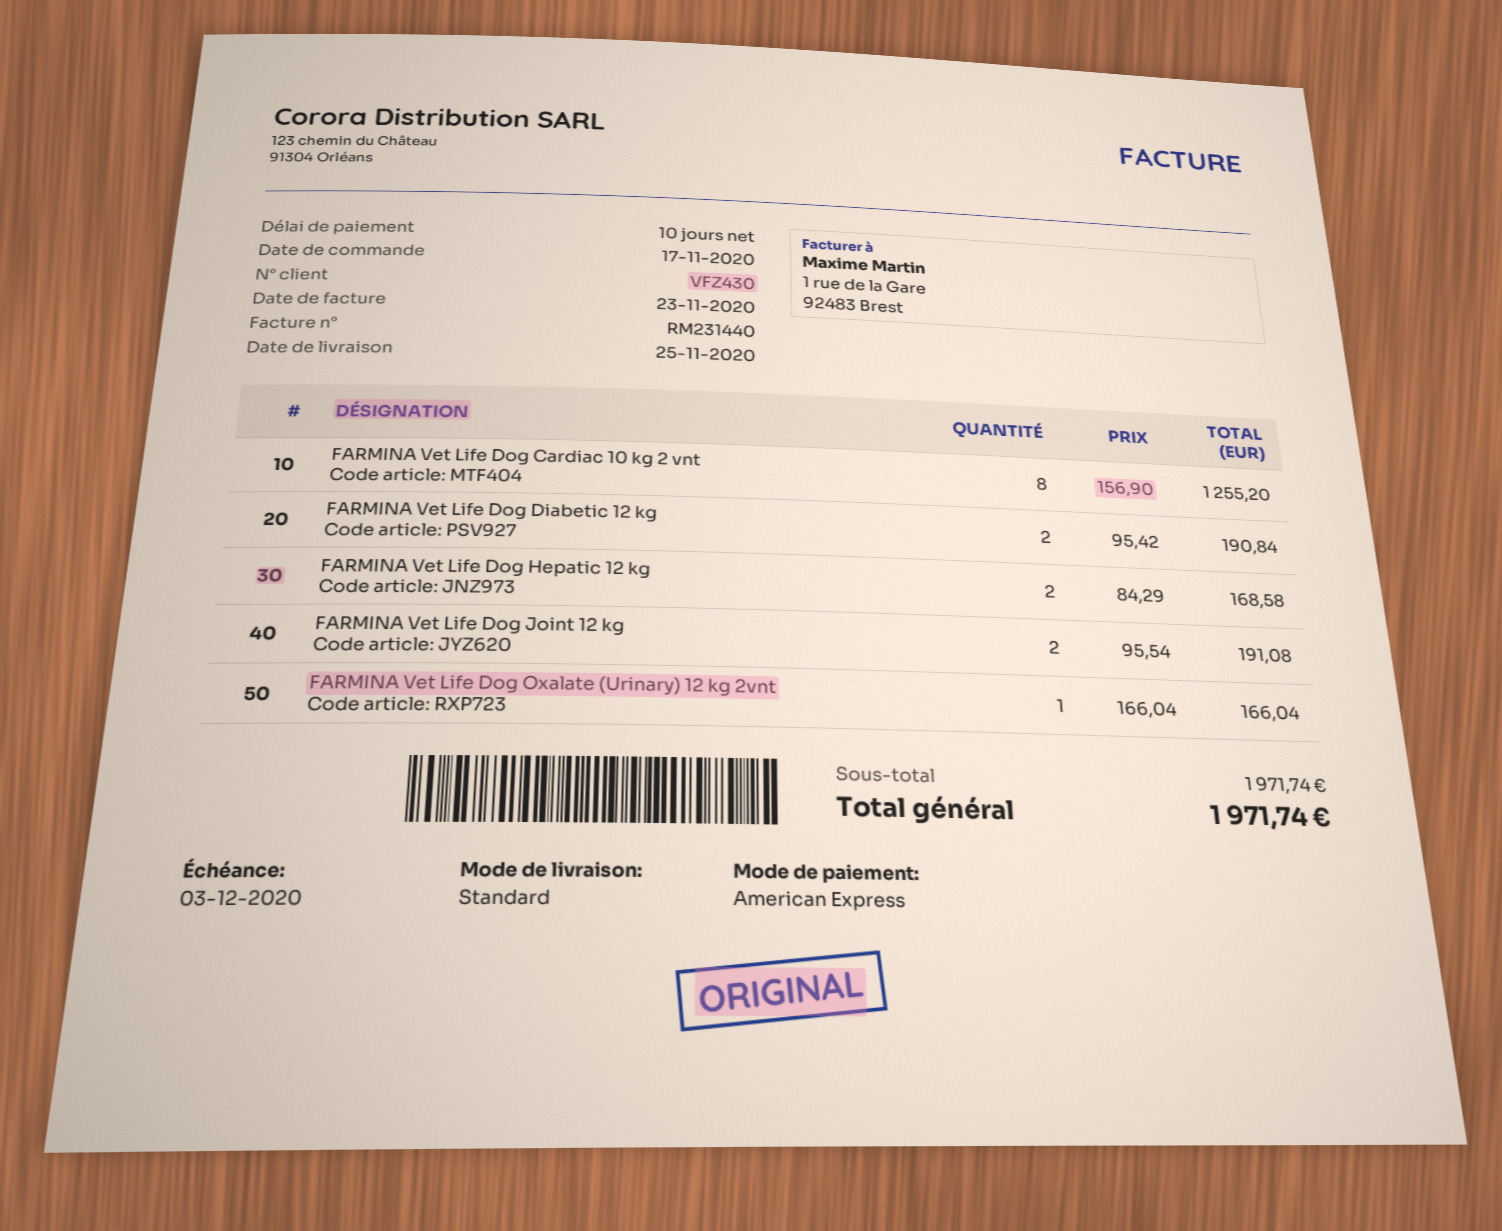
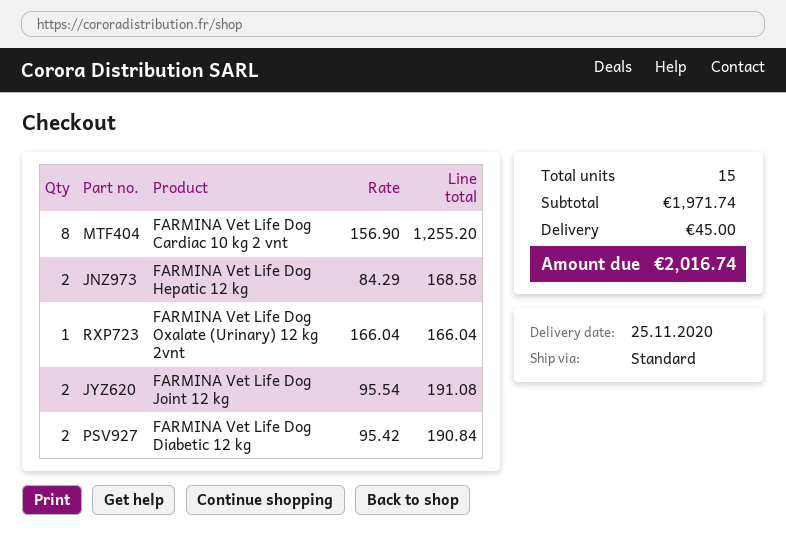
shipping: none -> 45.00
total: 1971.74 -> 2016.74

